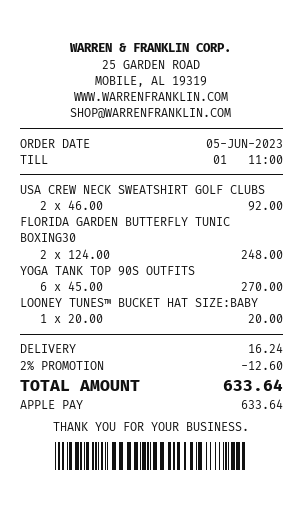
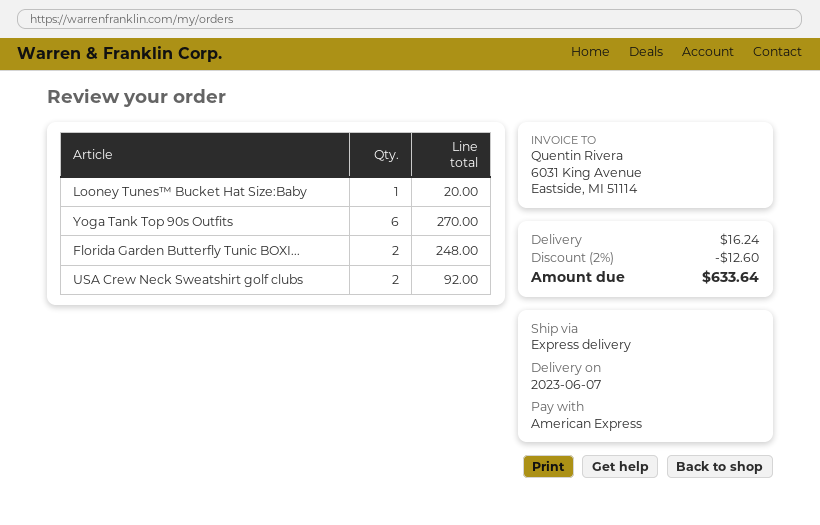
payment method: Apple Pay -> American Express

